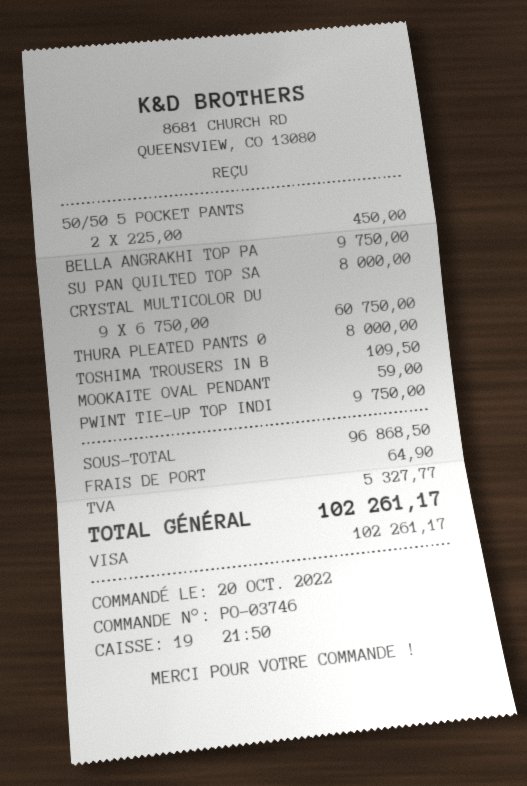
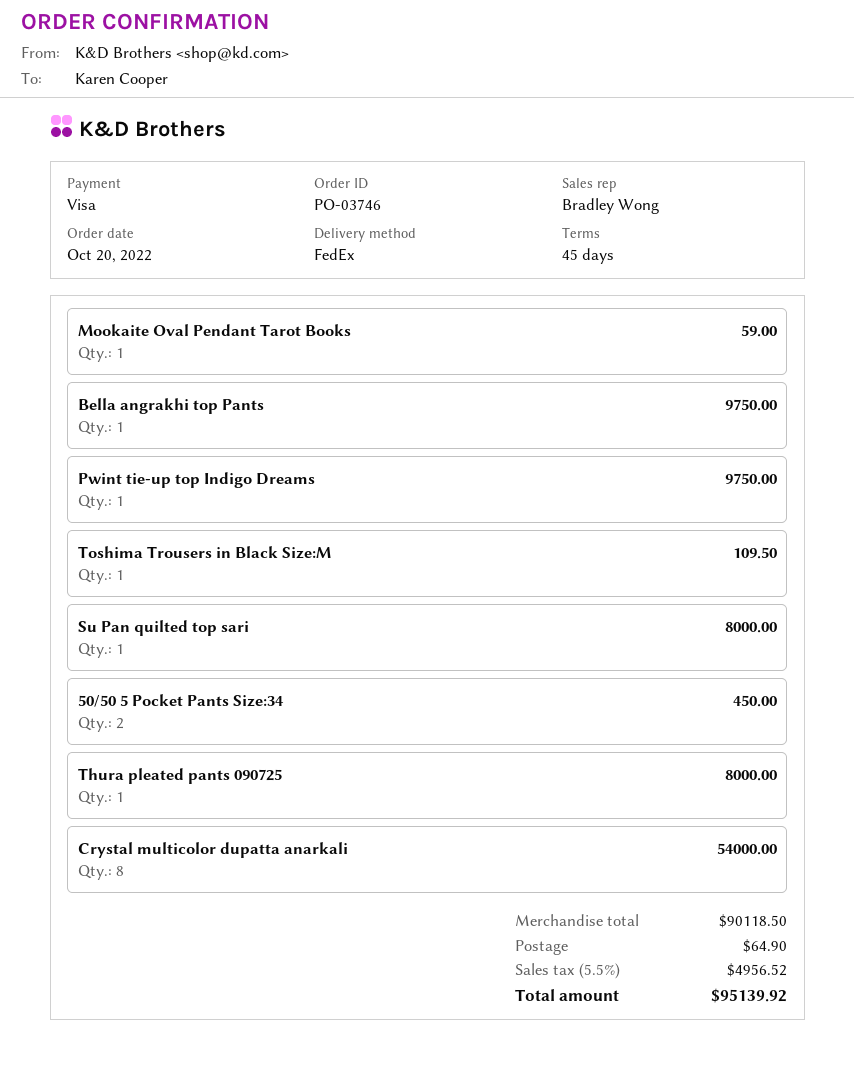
CRYSTAL MULTICOLOR DU: 9 for 60750.00 -> 8 for 54000.00
subtotal: 96868.50 -> 90118.50
tax: 5327.77 -> 4956.52
total: 102261.17 -> 95139.92

